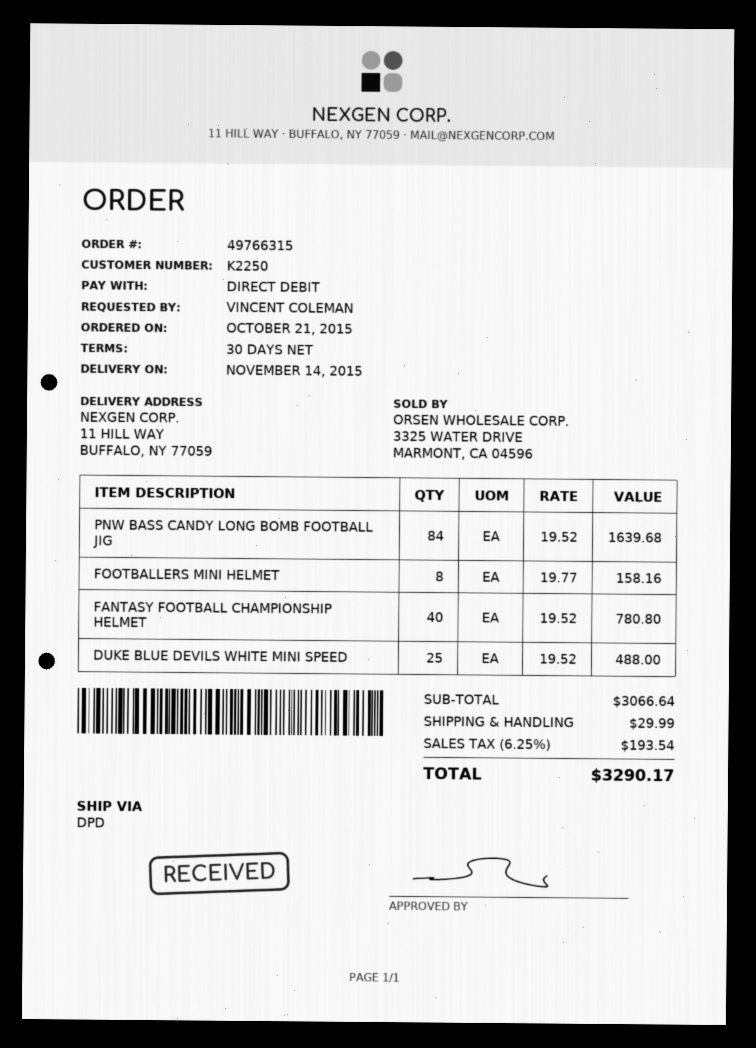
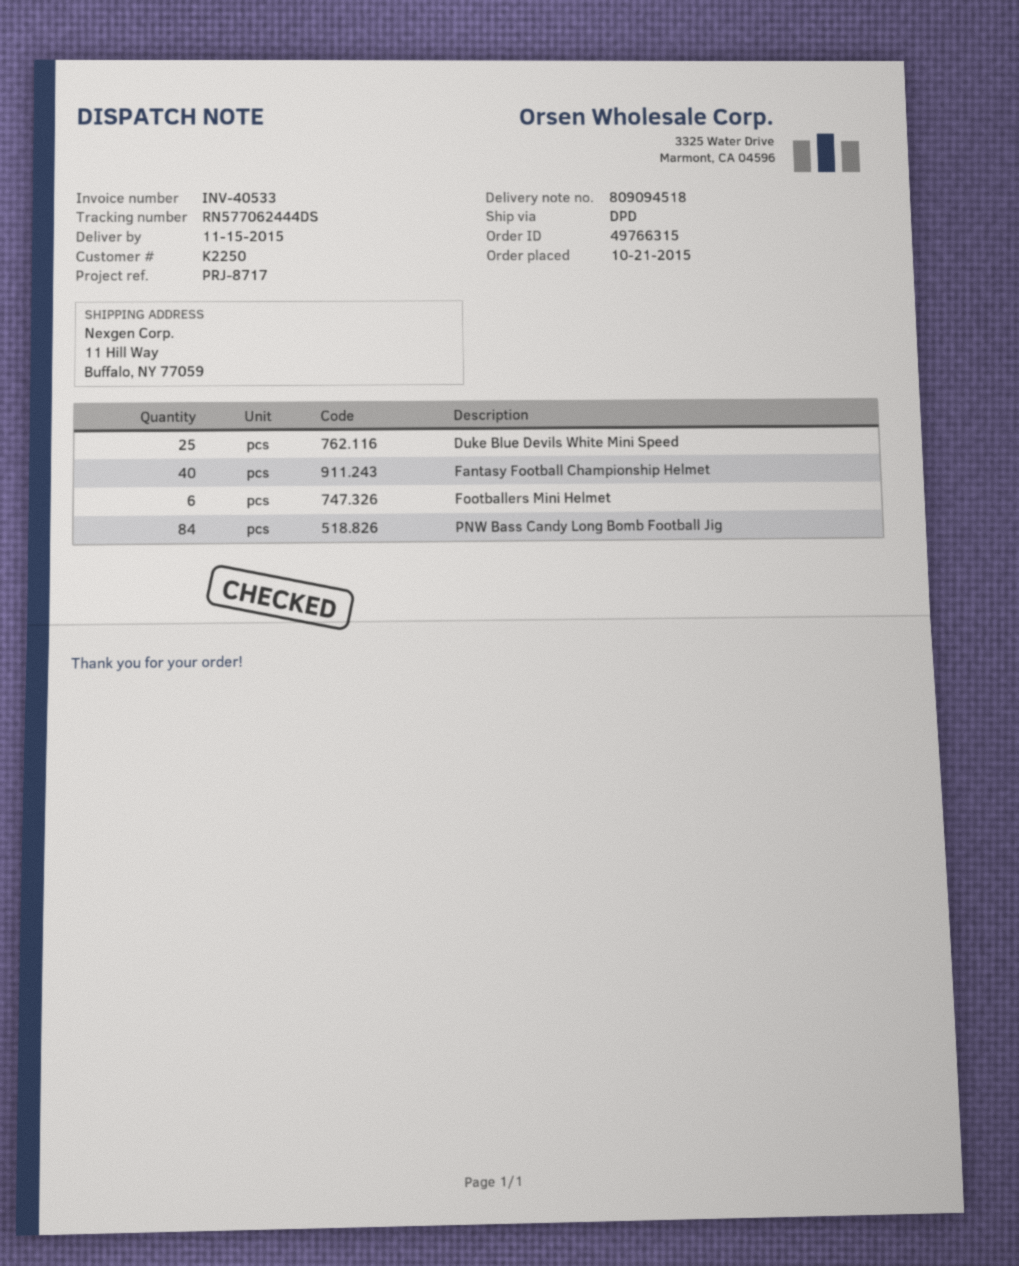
delivery date: 2015-11-14 -> 2015-11-15
FOOTBALLERS MINI HELMET: 8 -> 6

